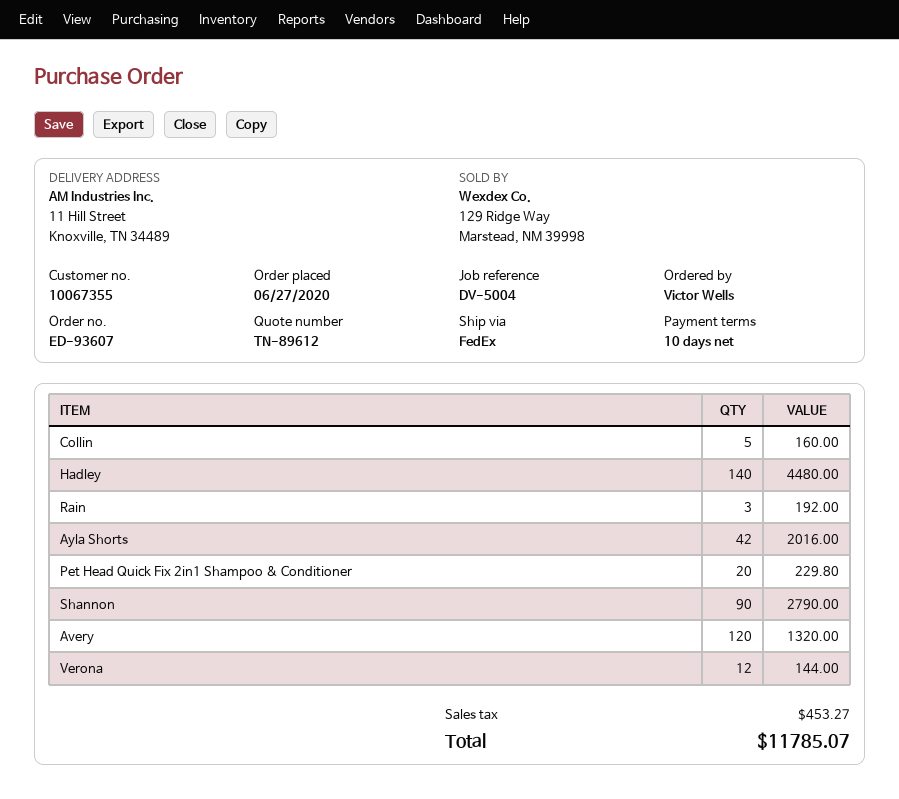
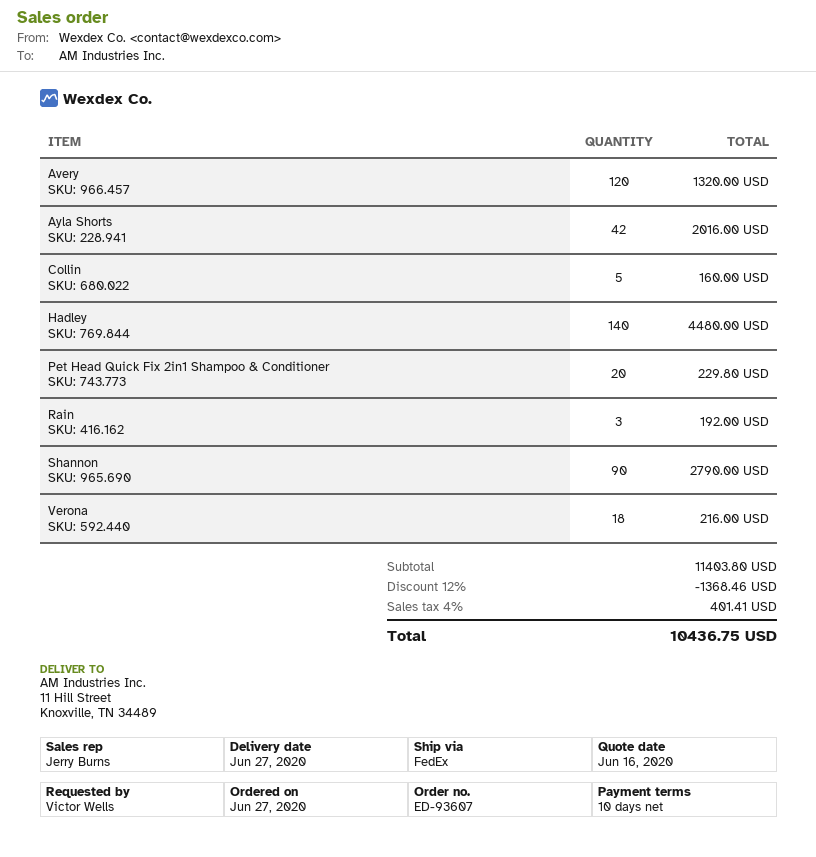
Verona: 12 for 144.00 -> 18 for 216.00
discount: none -> 12% = 1368.46
tax: 453.27 -> 401.41
total: 11785.07 -> 10436.75

